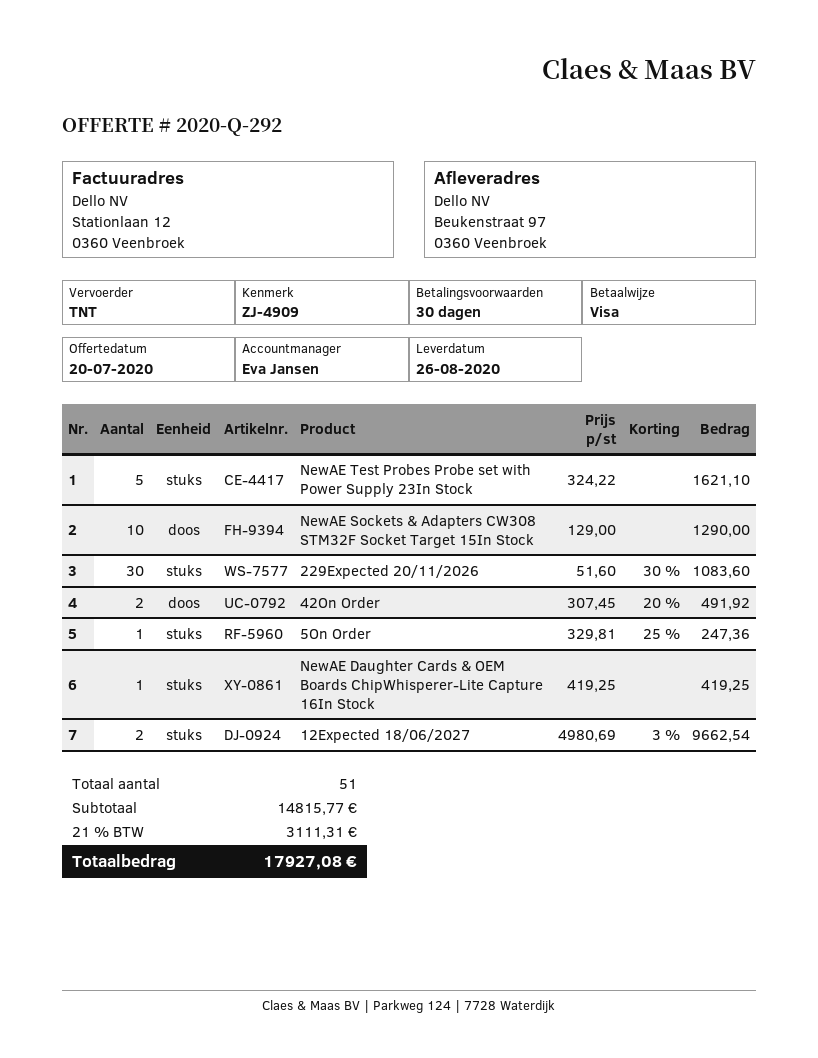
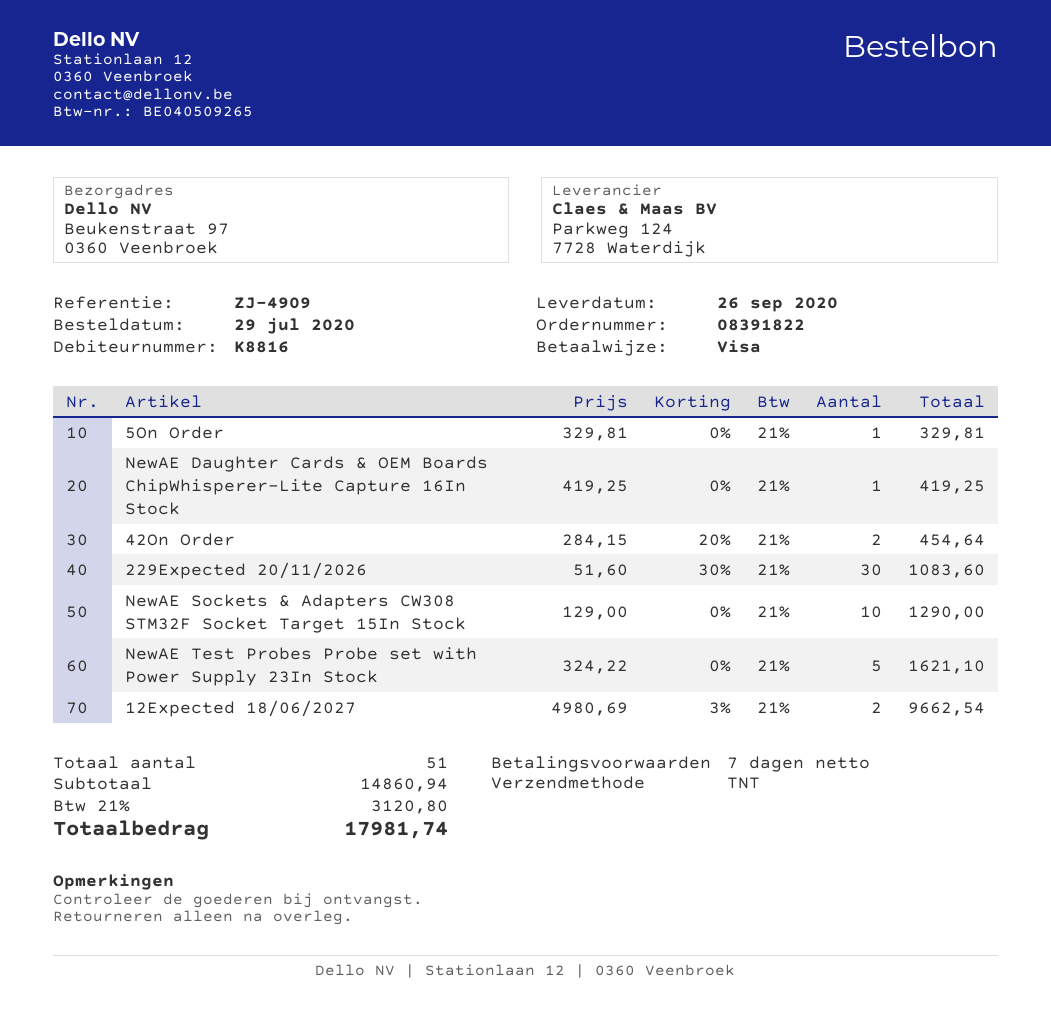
delivery date: 2020-08-26 -> 2020-09-26
payment terms: 30 days -> 7 days
42On Order: 2 x 307.45 - 20% = 491.92 -> 2 x 284.15 - 20% = 454.64
5On Order: 1 x 329.81 - 25% = 247.36 -> 1 x 329.81 = 329.81
subtotal: 14815.77 -> 14860.94
tax: 21% = 3111.31 -> 21% = 3120.80
total: 17927.08 -> 17981.74

